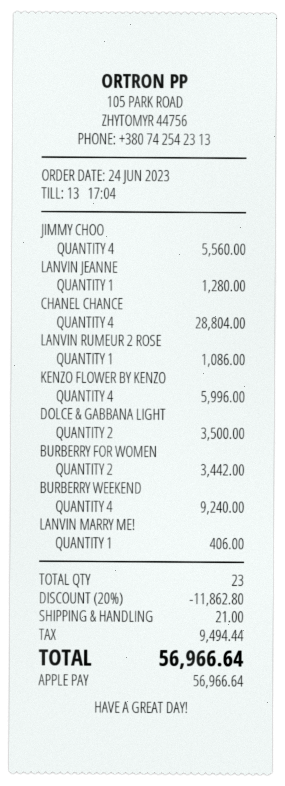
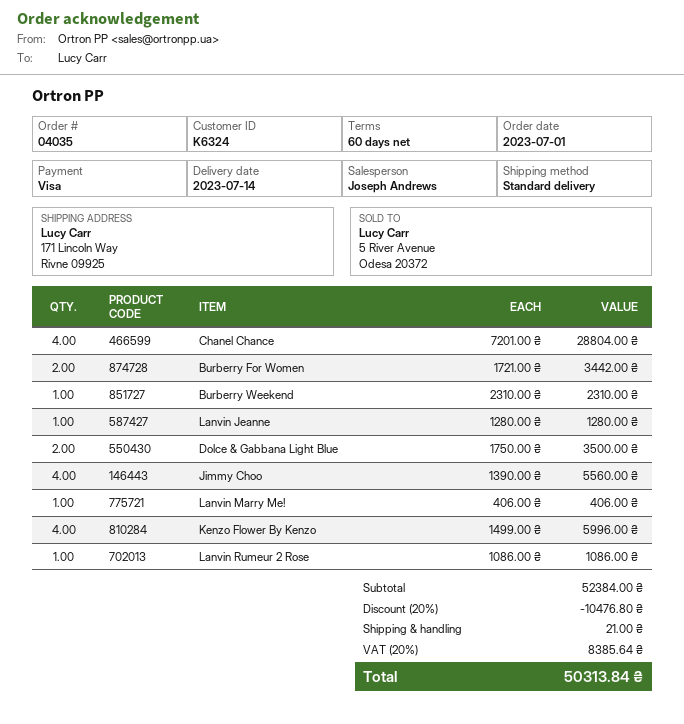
order date: 2023-06-24 -> 2023-07-01
payment method: Apple Pay -> Visa
BURBERRY WEEKEND: 4 for 9240.00 -> 1 for 2310.00
discount: 20% = 11862.80 -> 20% = 10476.80
tax: 9494.44 -> 8385.64
total: 56966.64 -> 50313.84

